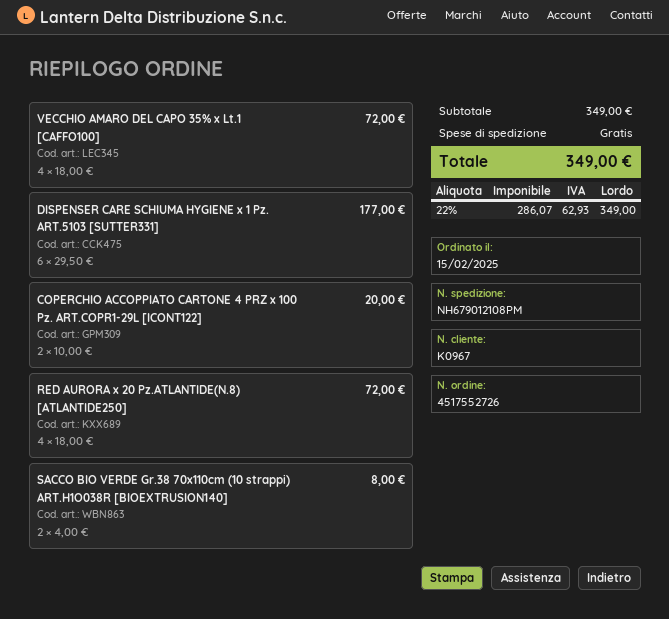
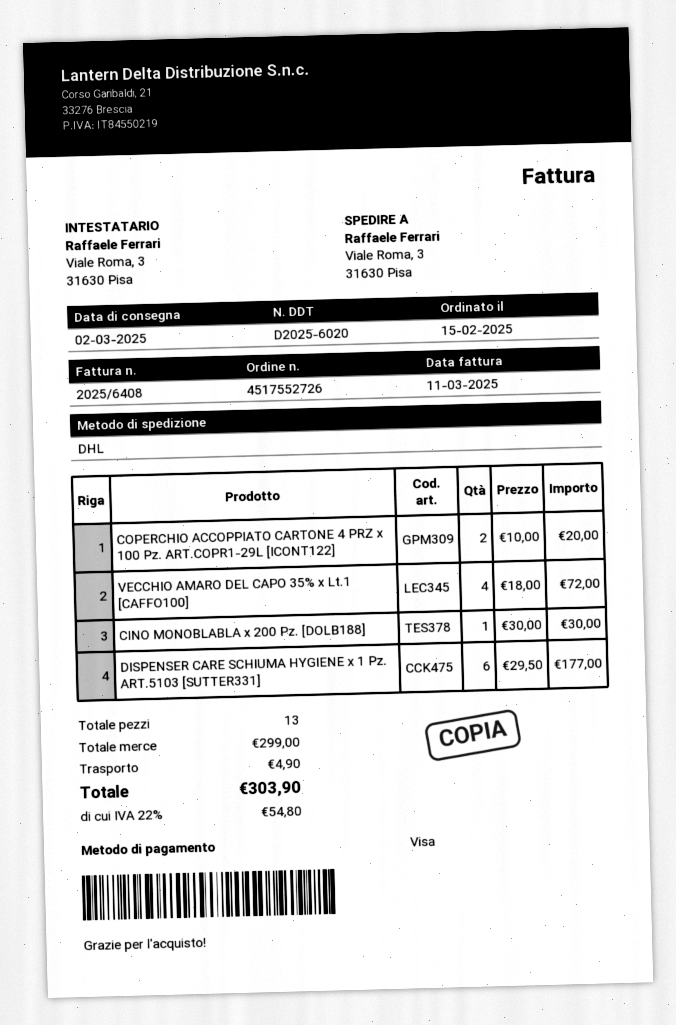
RED AURORA x 20 Pz.ATLANTIDE(N.8) [ATLANTIDE250]: 4 x 18.00 = 72.00 -> none
SACCO BIO VERDE Gr.38 70x110cm (10 strappi) ART.H1O038R [BIOEXTRUSION140]: 2 x 4.00 = 8.00 -> none
CINO MONOBLABLA x 200 Pz. [DOLB188]: none -> 1 x 30.00 = 30.00
subtotal: 349.00 -> 299.00
shipping: 0.00 -> 4.90
tax: 22% = 62.93 -> 22% = 54.80
total: 349.00 -> 303.90

